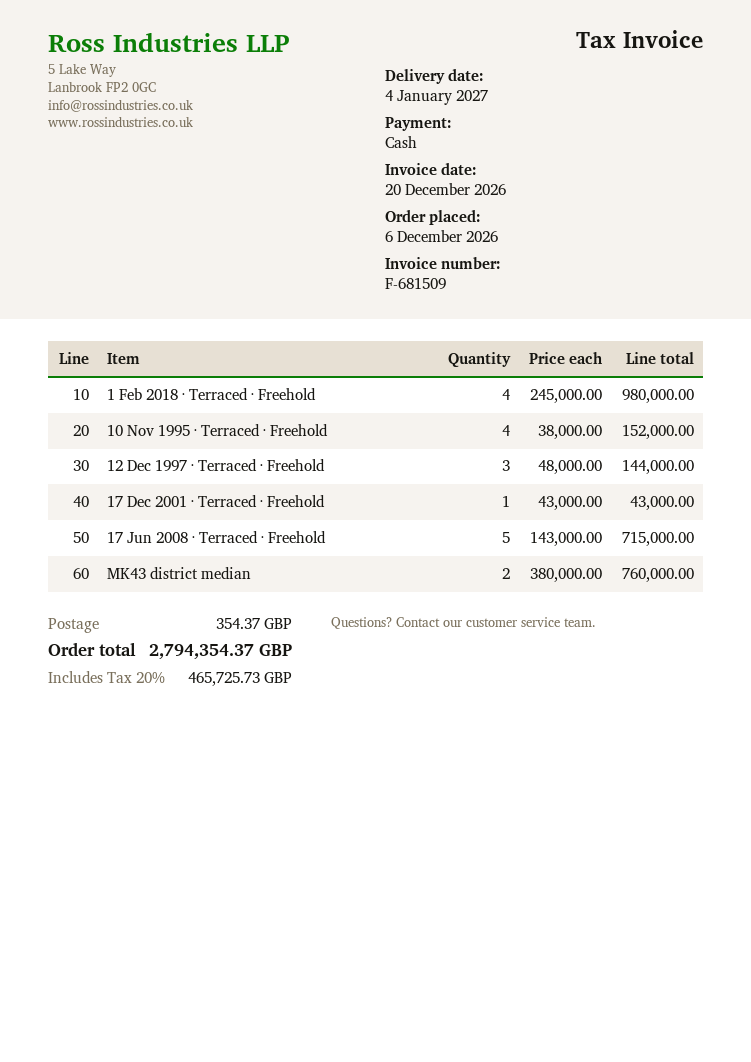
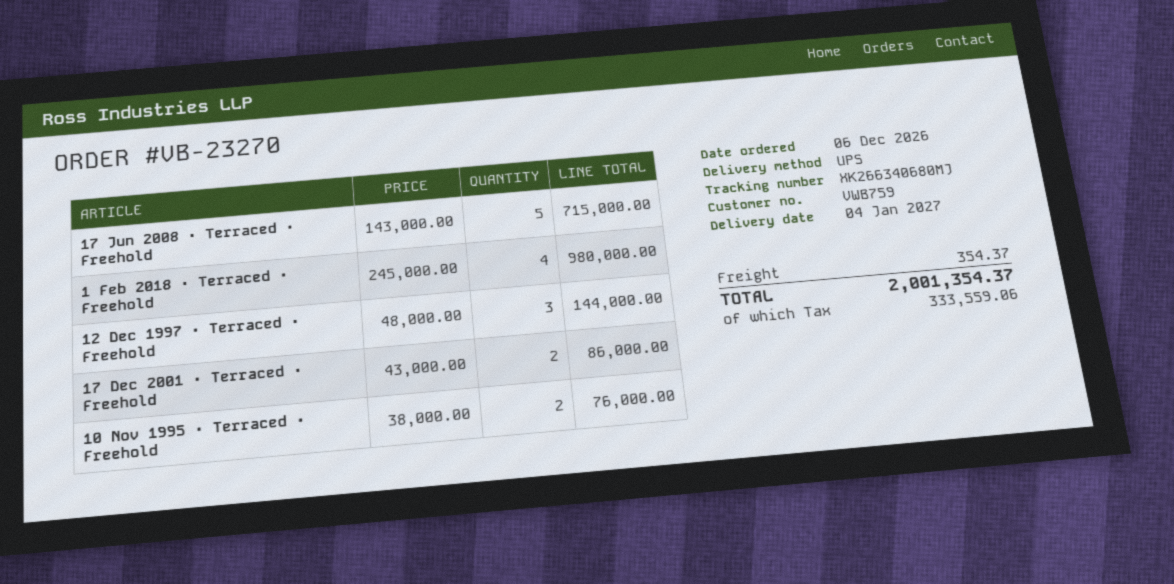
10 Nov 1995 · Terraced · Freehold: 4 x 38000.00 = 152000.00 -> 2 x 38000.00 = 76000.00
17 Dec 2001 · Terraced · Freehold: 1 x 43000.00 = 43000.00 -> 2 x 43000.00 = 86000.00
MK43 district median: 2 x 380000.00 = 760000.00 -> none
tax: 465725.73 -> 333559.06
total: 2794354.37 -> 2001354.37

